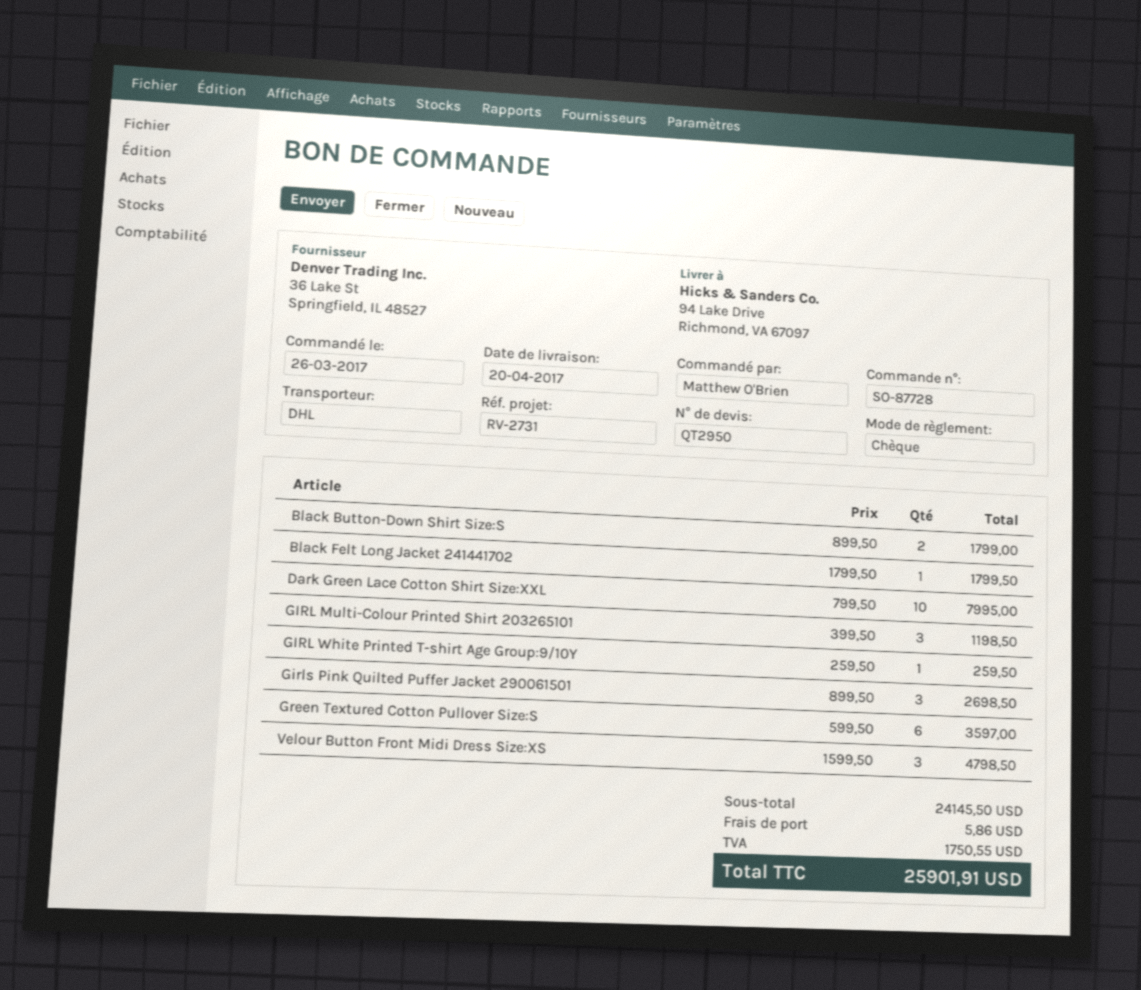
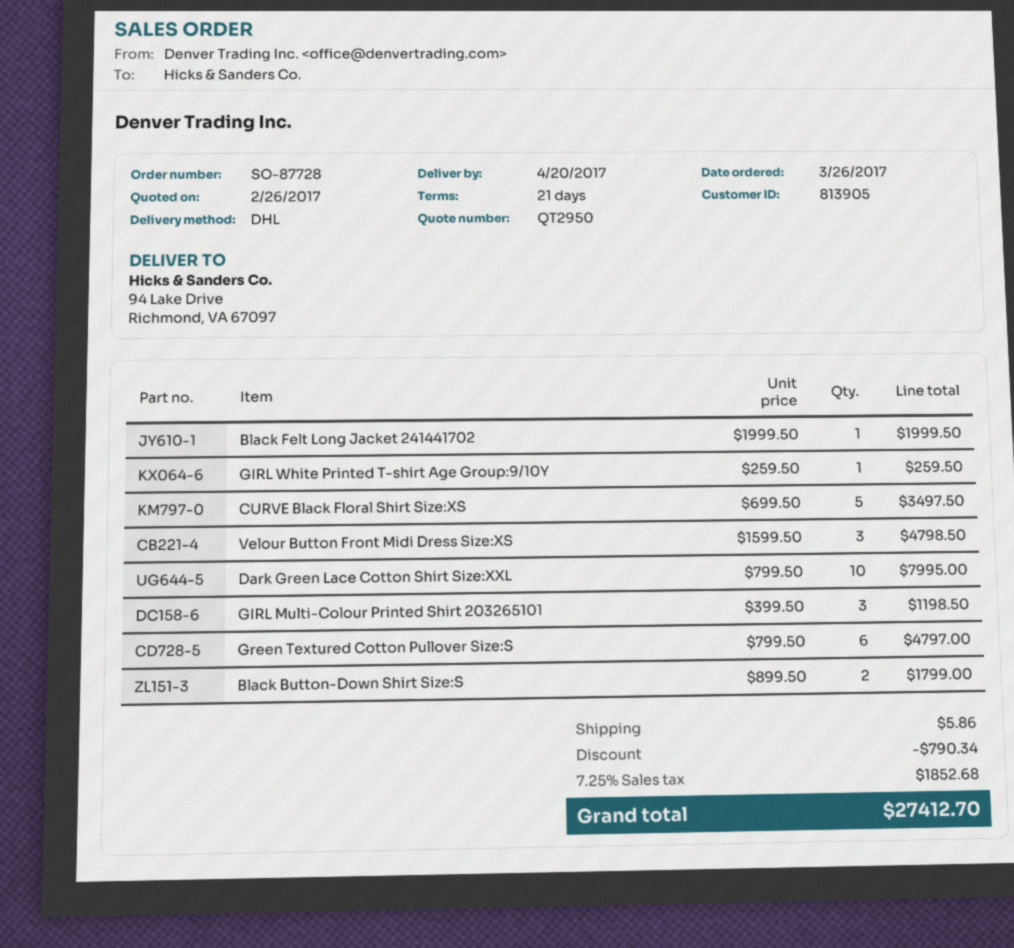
Black Felt Long Jacket 241441702: 1 x 1799.50 = 1799.50 -> 1 x 1999.50 = 1999.50
Girls Pink Quilted Puffer Jacket 290061501: 3 x 899.50 = 2698.50 -> none
Green Textured Cotton Pullover Size:S: 6 x 599.50 = 3597.00 -> 6 x 799.50 = 4797.00
CURVE Black Floral Shirt Size:XS: none -> 5 x 699.50 = 3497.50
discount: none -> 790.34
tax: 1750.55 -> 1852.68
total: 25901.91 -> 27412.70

